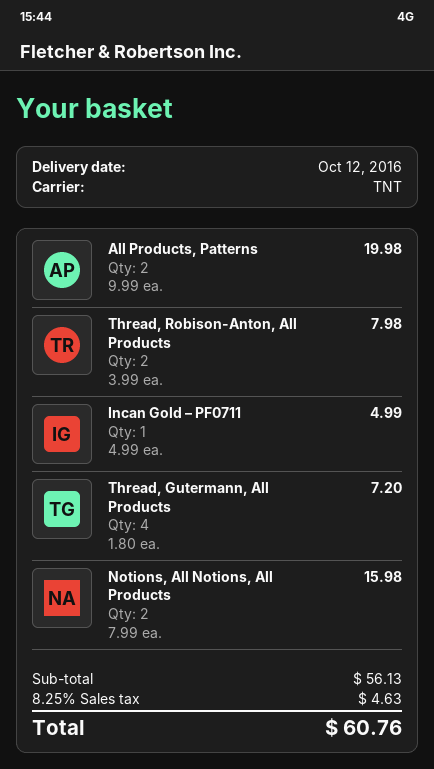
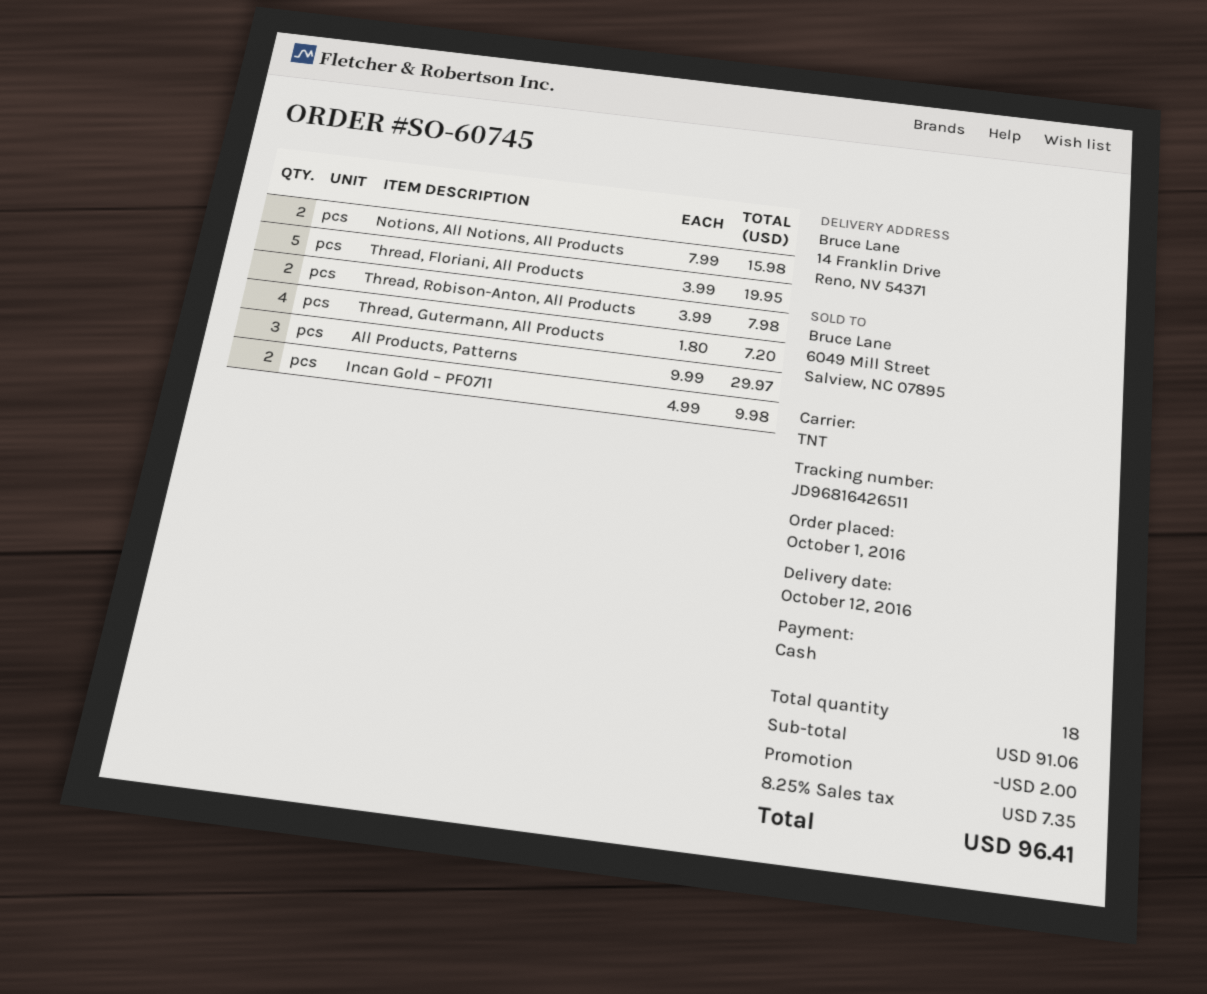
All Products, Patterns: 2 x 9.99 = 19.98 -> 3 x 9.99 = 29.97
Incan Gold – PF0711: 1 x 4.99 = 4.99 -> 2 x 4.99 = 9.98
Thread, Floriani, All Products: none -> 5 x 3.99 = 19.95
subtotal: 56.13 -> 91.06
discount: none -> 2.00
tax: 8.25% = 4.63 -> 8.25% = 7.35
total: 60.76 -> 96.41

